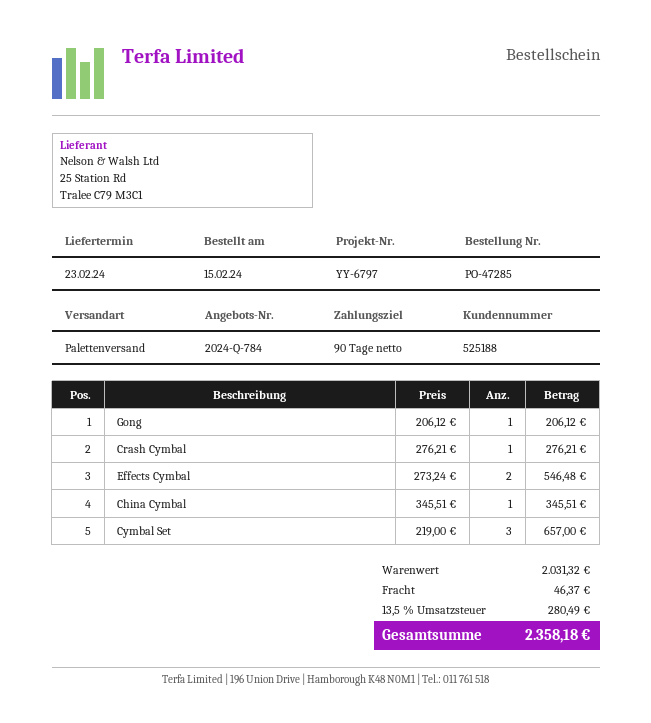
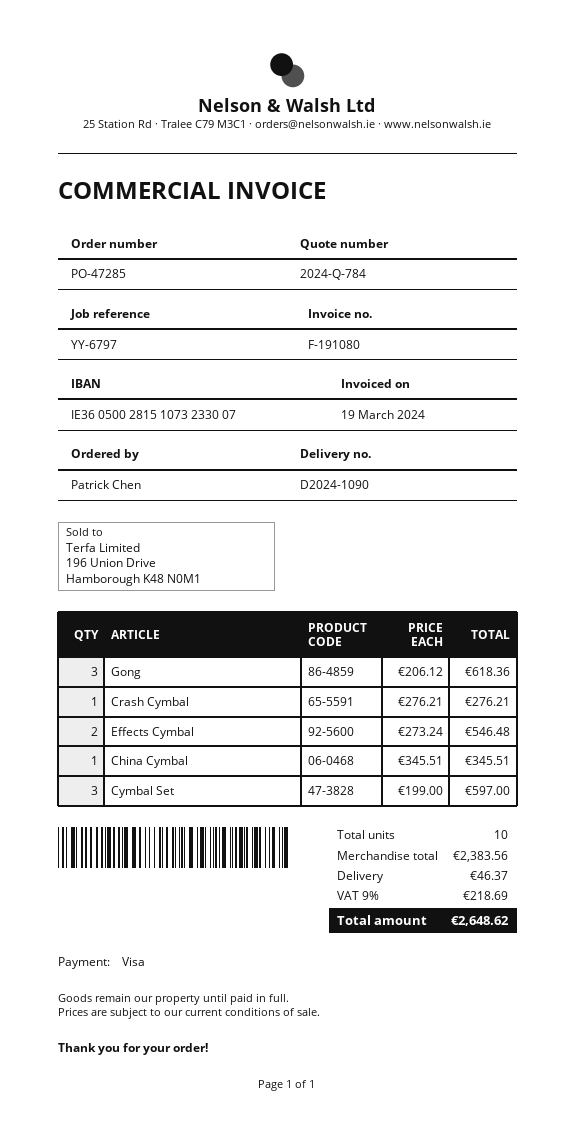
Gong: 1 x 206.12 = 206.12 -> 3 x 206.12 = 618.36
Cymbal Set: 3 x 219.00 = 657.00 -> 3 x 199.00 = 597.00
subtotal: 2031.32 -> 2383.56
tax: 13.5% = 280.49 -> 9% = 218.69
total: 2358.18 -> 2648.62

